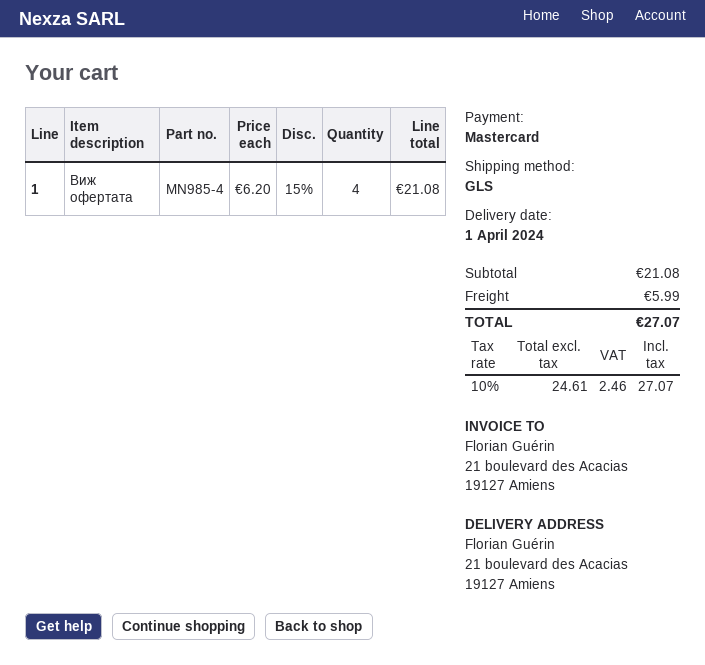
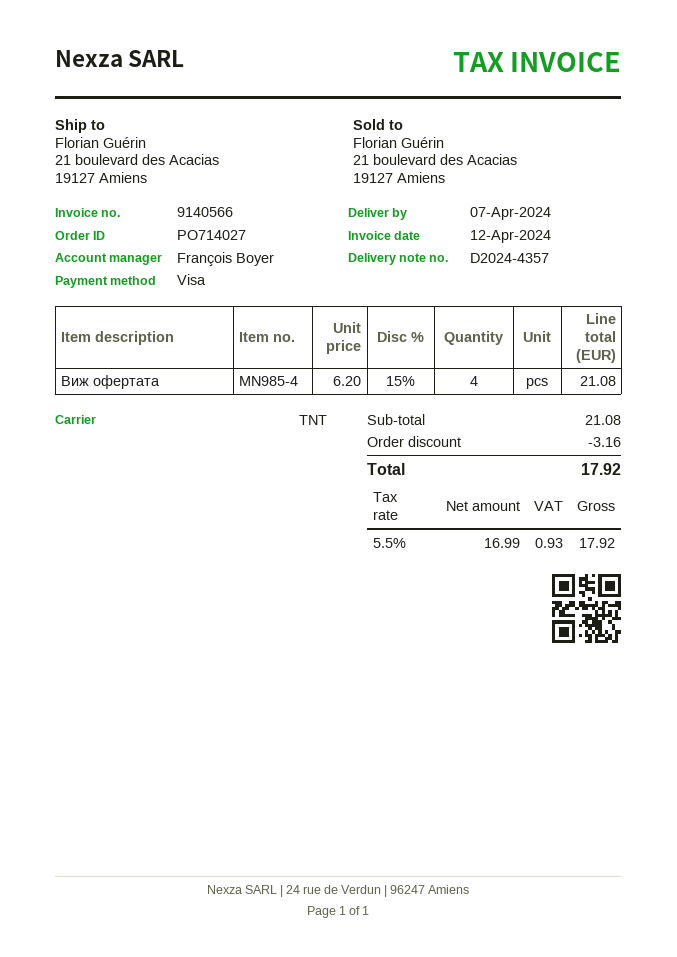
delivery date: 2024-04-01 -> 2024-04-07
payment method: Mastercard -> Visa
shipping method: GLS -> TNT
discount: none -> 3.16
shipping: 5.99 -> none
net: 24.61 -> 16.99
tax: 10% = 2.46 -> 5.5% = 0.93
total: 27.07 -> 17.92

